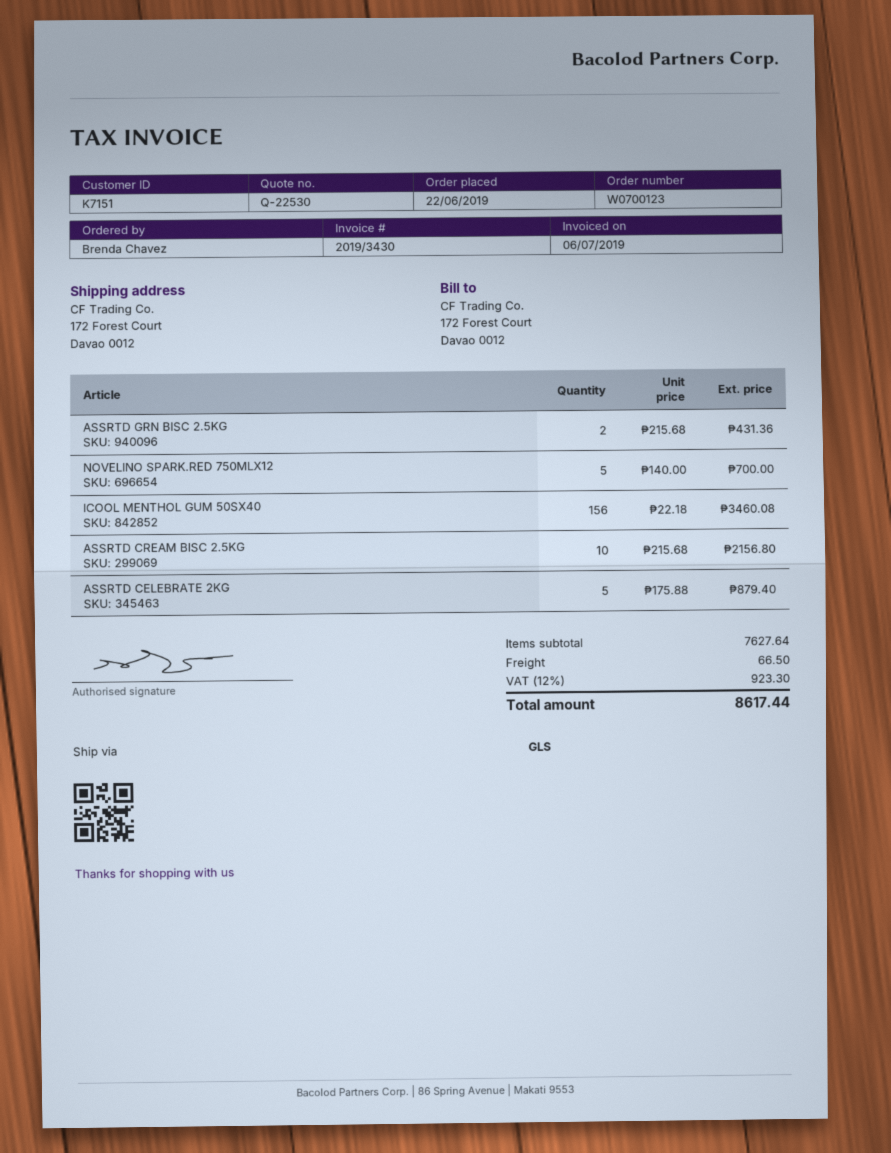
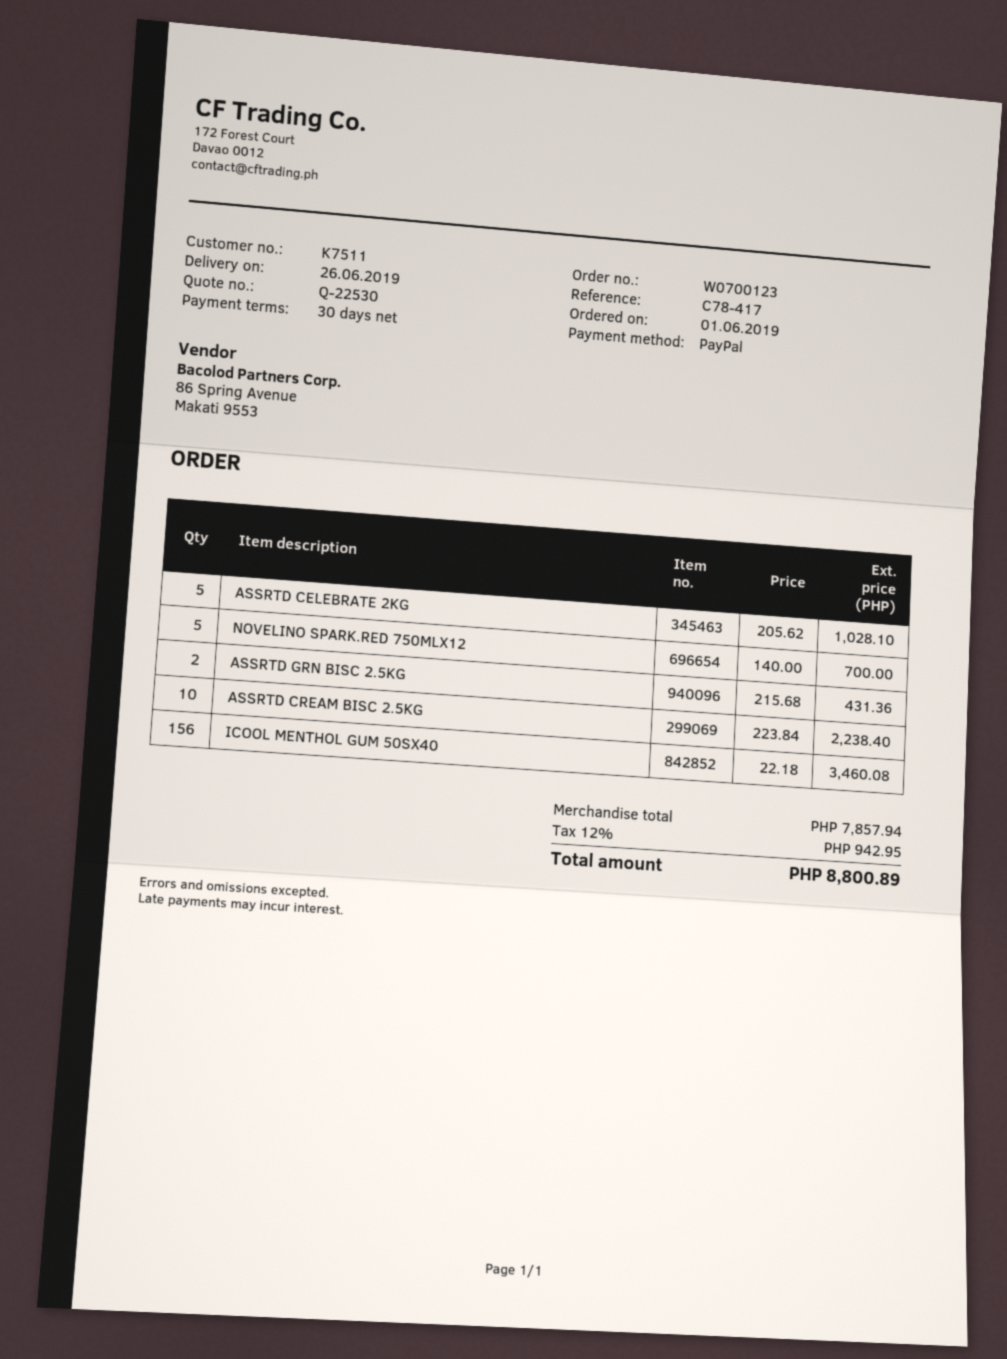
order date: 2019-06-22 -> 2019-06-01
customer number: K7151 -> K7511
ASSRTD CREAM BISC 2.5KG: 10 x 215.68 = 2156.80 -> 10 x 223.84 = 2238.40
ASSRTD CELEBRATE 2KG: 5 x 175.88 = 879.40 -> 5 x 205.62 = 1028.10
subtotal: 7627.64 -> 7857.94
shipping: 66.50 -> none
tax: 12% = 923.30 -> 12% = 942.95
total: 8617.44 -> 8800.89

